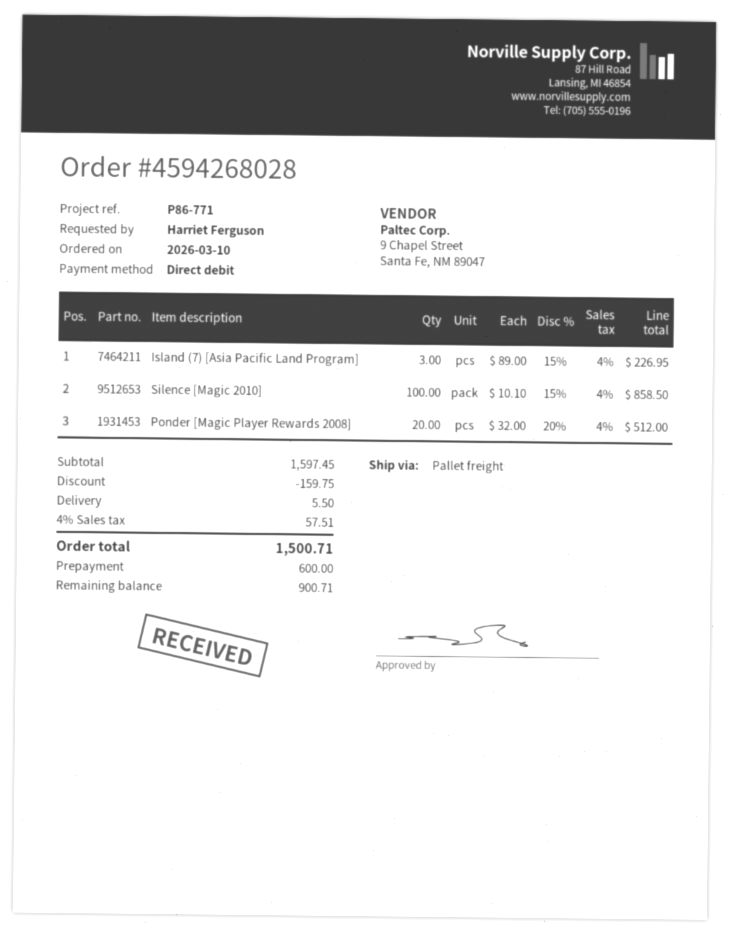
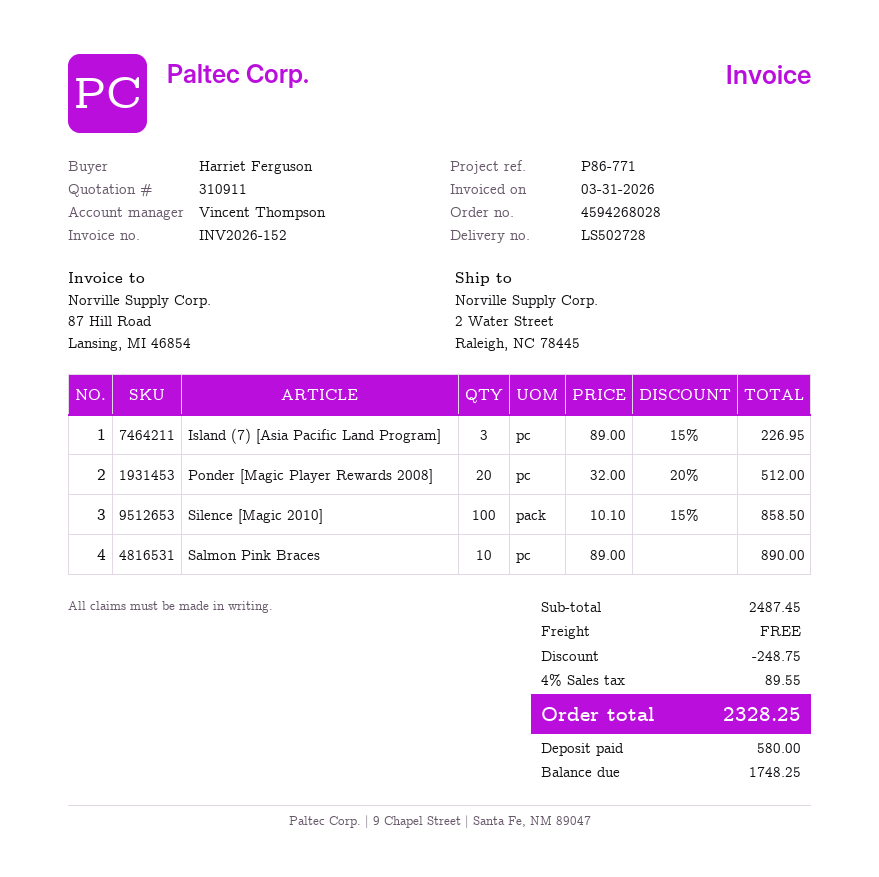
Salmon Pink Braces: none -> 10 x 89.00 = 890.00
subtotal: 1597.45 -> 2487.45
discount: 159.75 -> 248.75
shipping: 5.50 -> 0.00
tax: 4% = 57.51 -> 4% = 89.55
total: 1500.71 -> 2328.25
deposit: 600.00 -> 580.00
balance: 900.71 -> 1748.25

